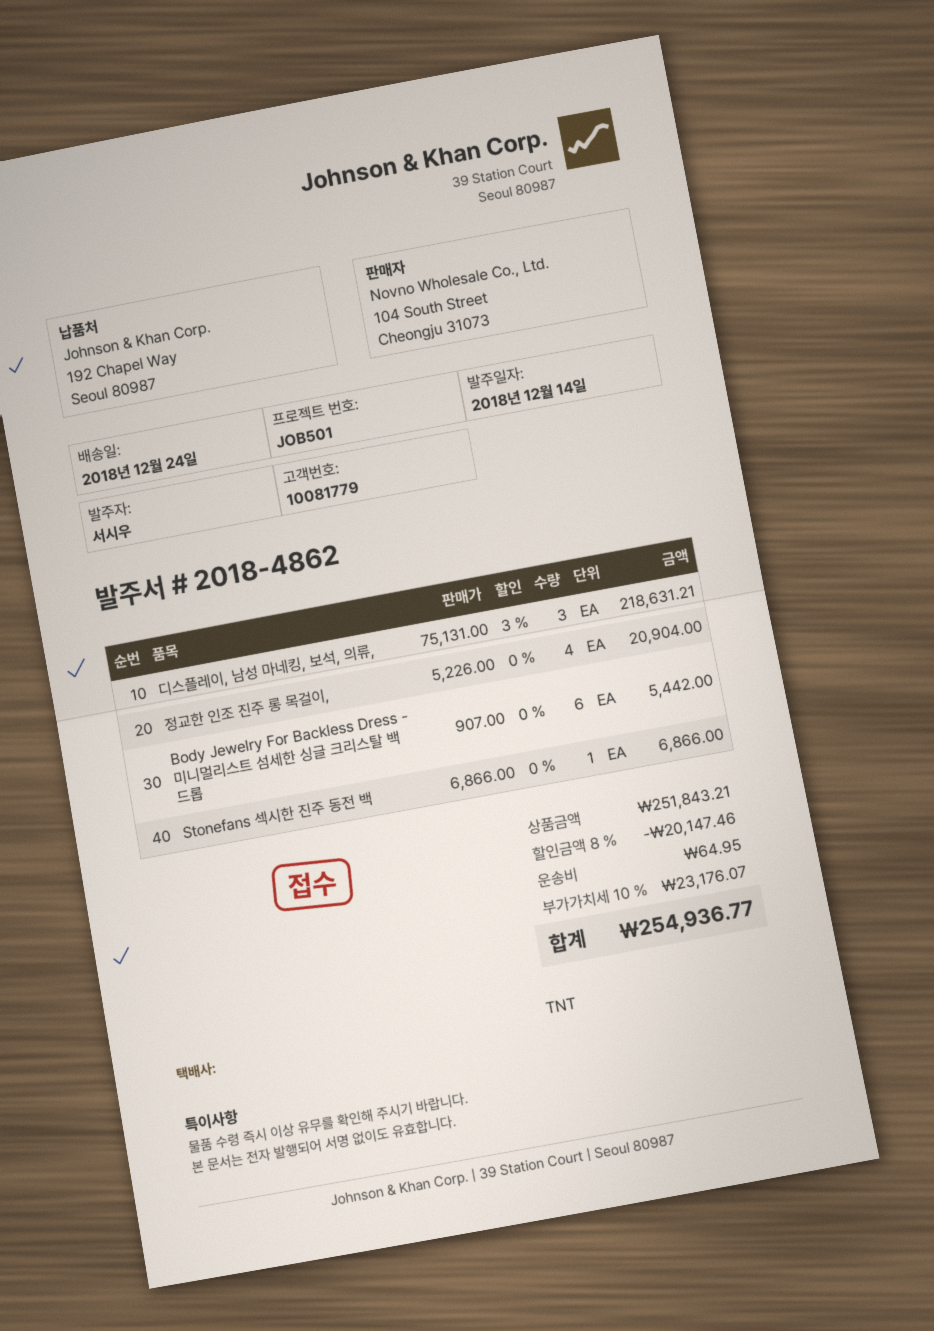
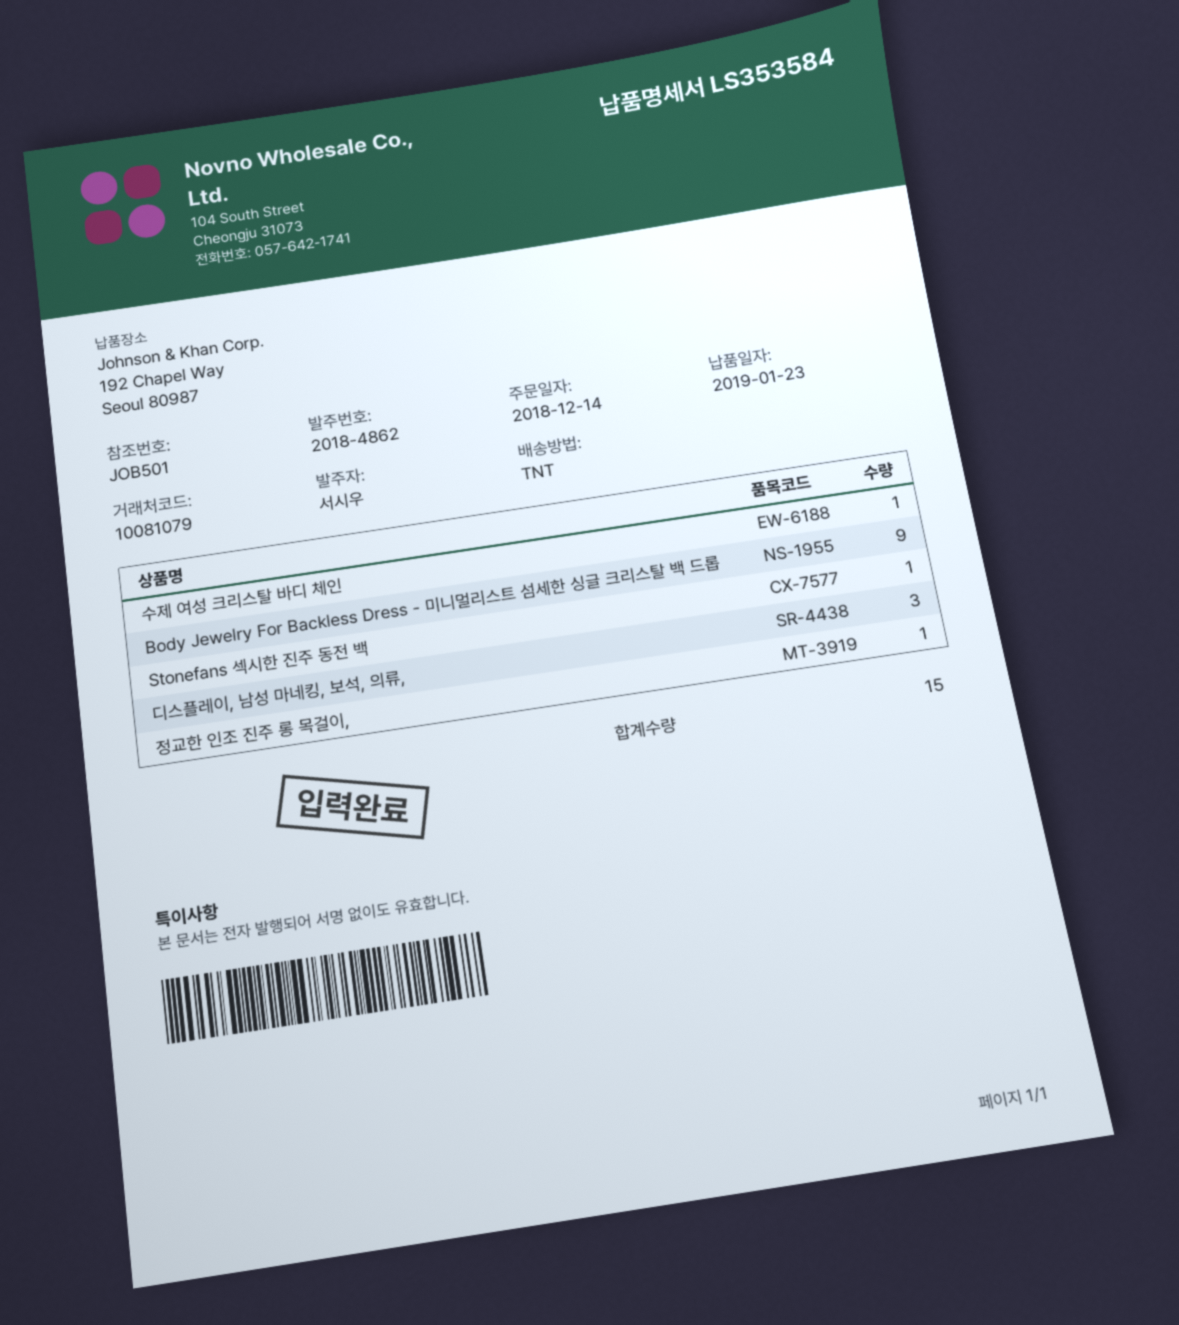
delivery date: 2018-12-24 -> 2019-01-23
customer number: 10081779 -> 10081079
정교한 인조 진주 롱 목걸이,: 4 -> 1
Body Jewelry For Backless Dress - 미니멀리스트 섬세한 싱글 크리스탈 백 드롭: 6 -> 9
수제 여성 크리스탈 바디 체인: none -> 1

